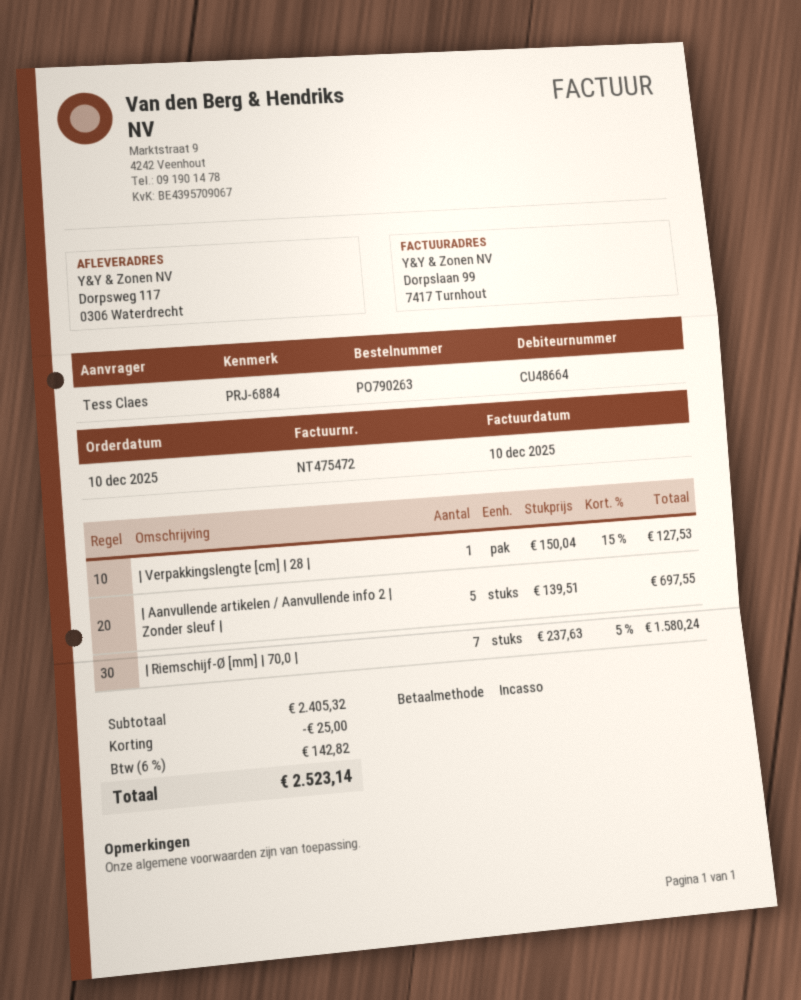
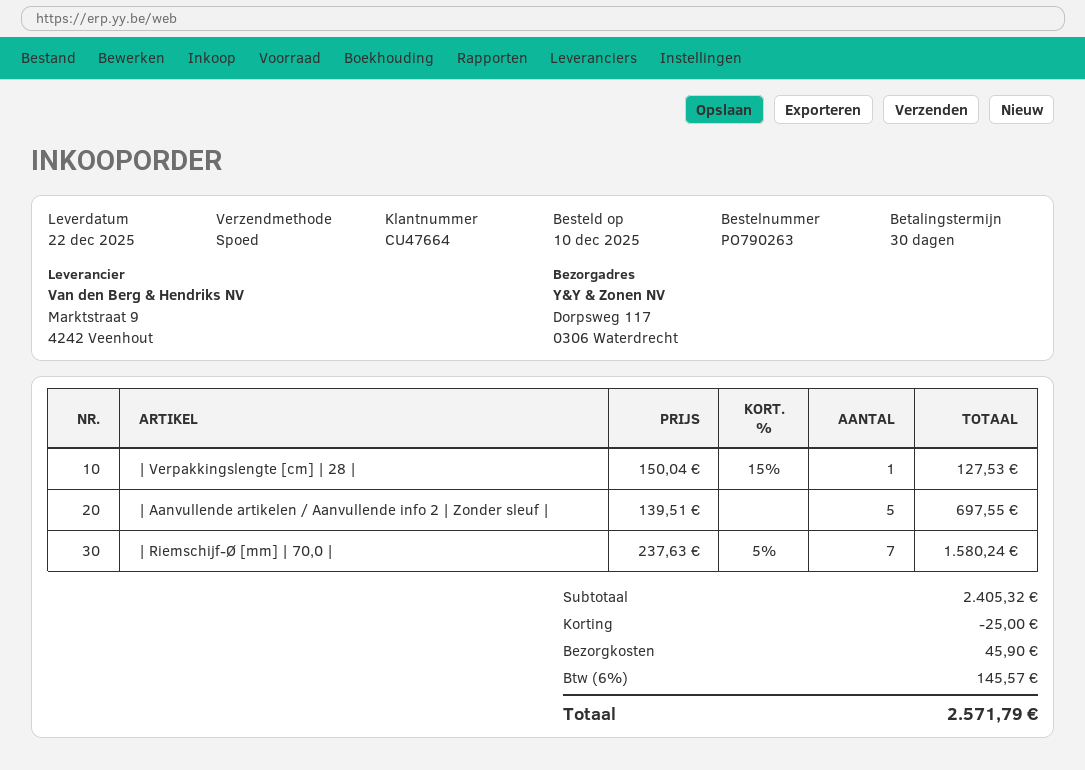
customer number: CU48664 -> CU47664
shipping: none -> 45.90
tax: 6% = 142.82 -> 6% = 145.57
total: 2523.14 -> 2571.79

